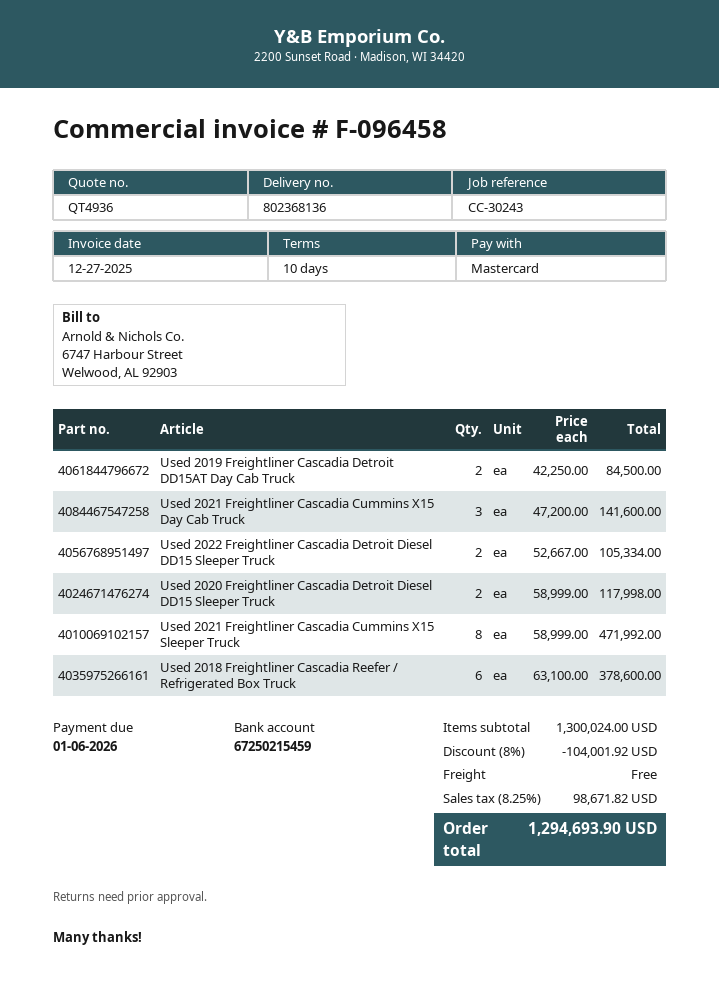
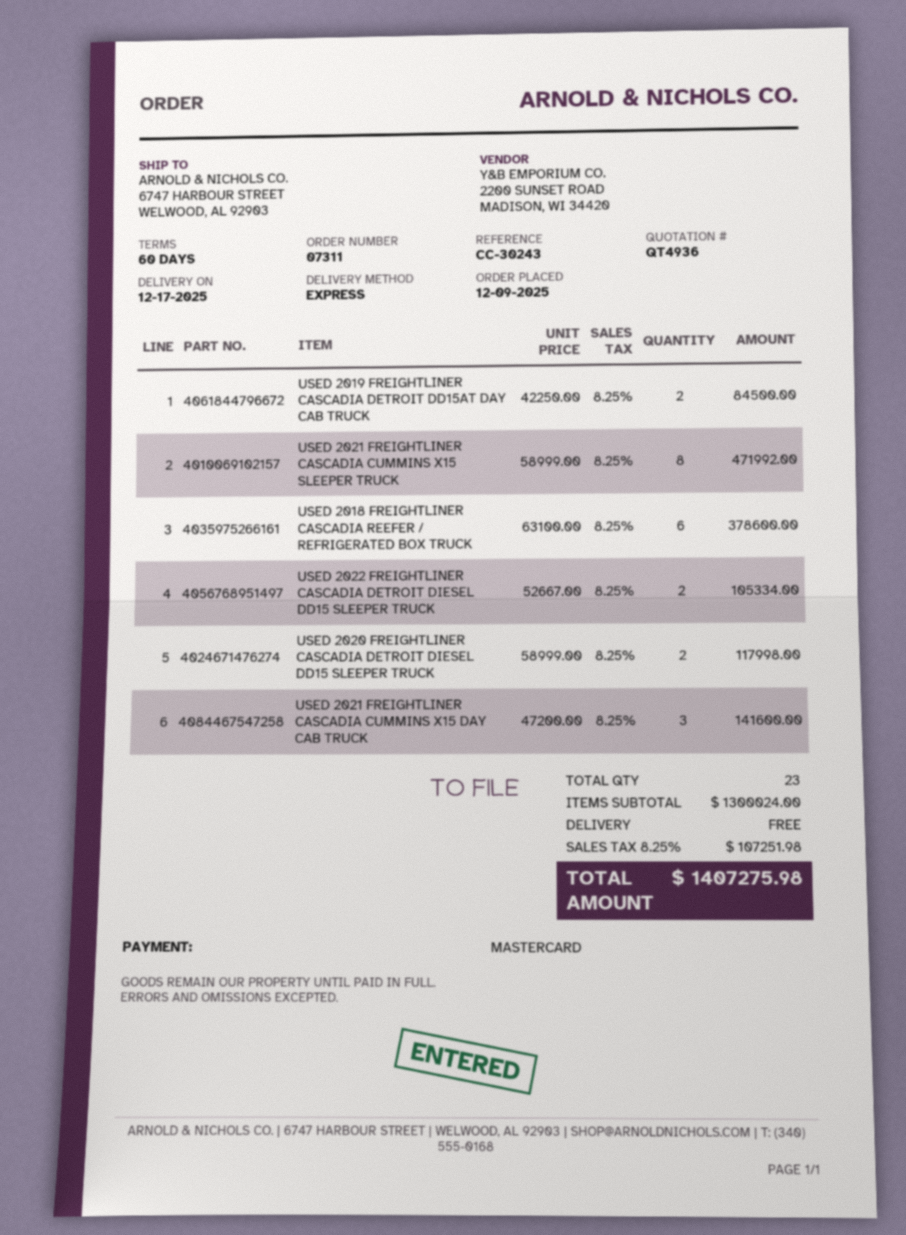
payment terms: 10 days -> 60 days
discount: 8% = 104001.92 -> none
tax: 8.25% = 98671.82 -> 8.25% = 107251.98
total: 1294693.90 -> 1407275.98

